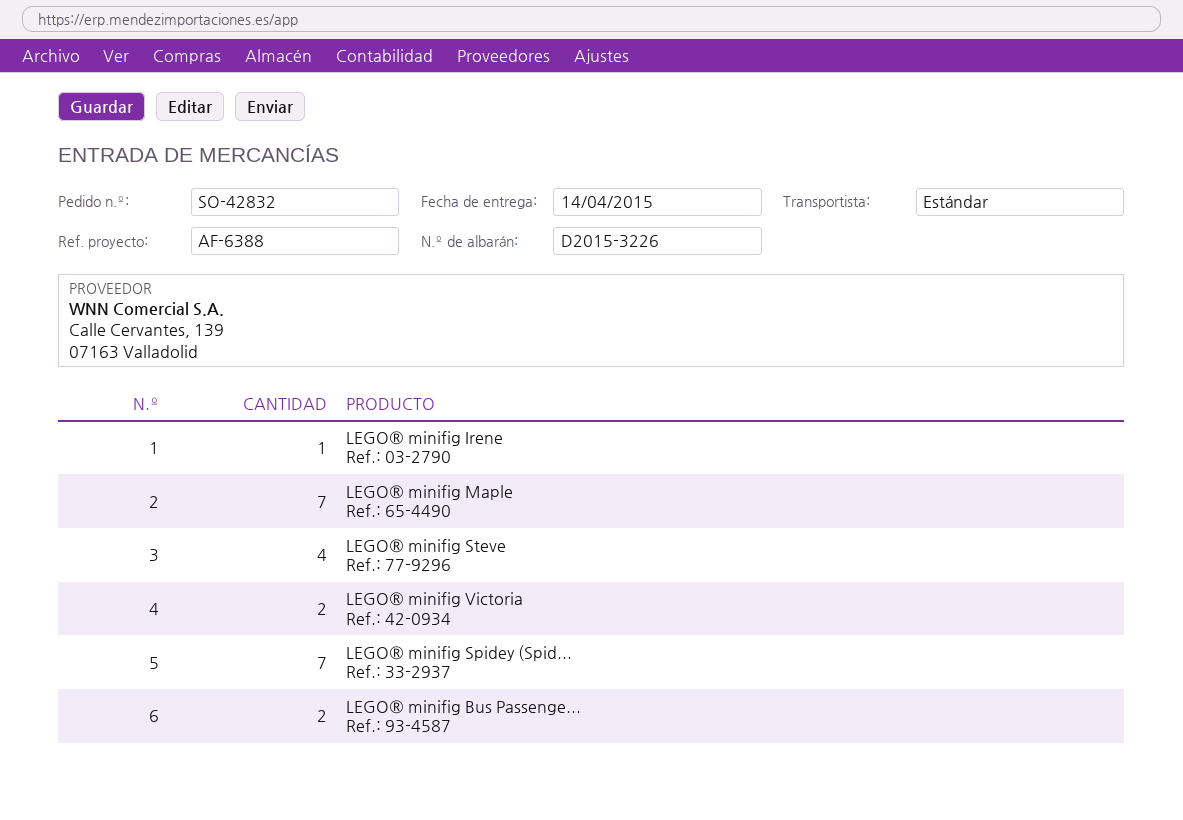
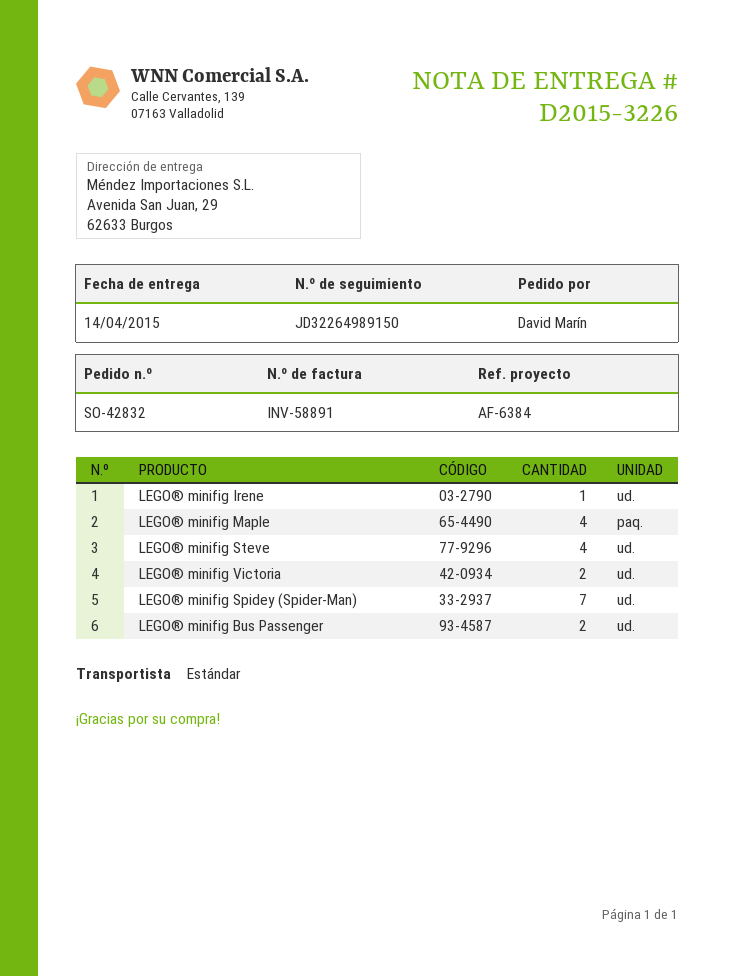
reference: AF-6388 -> AF-6384
LEGO® minifig Maple: 7 -> 4

